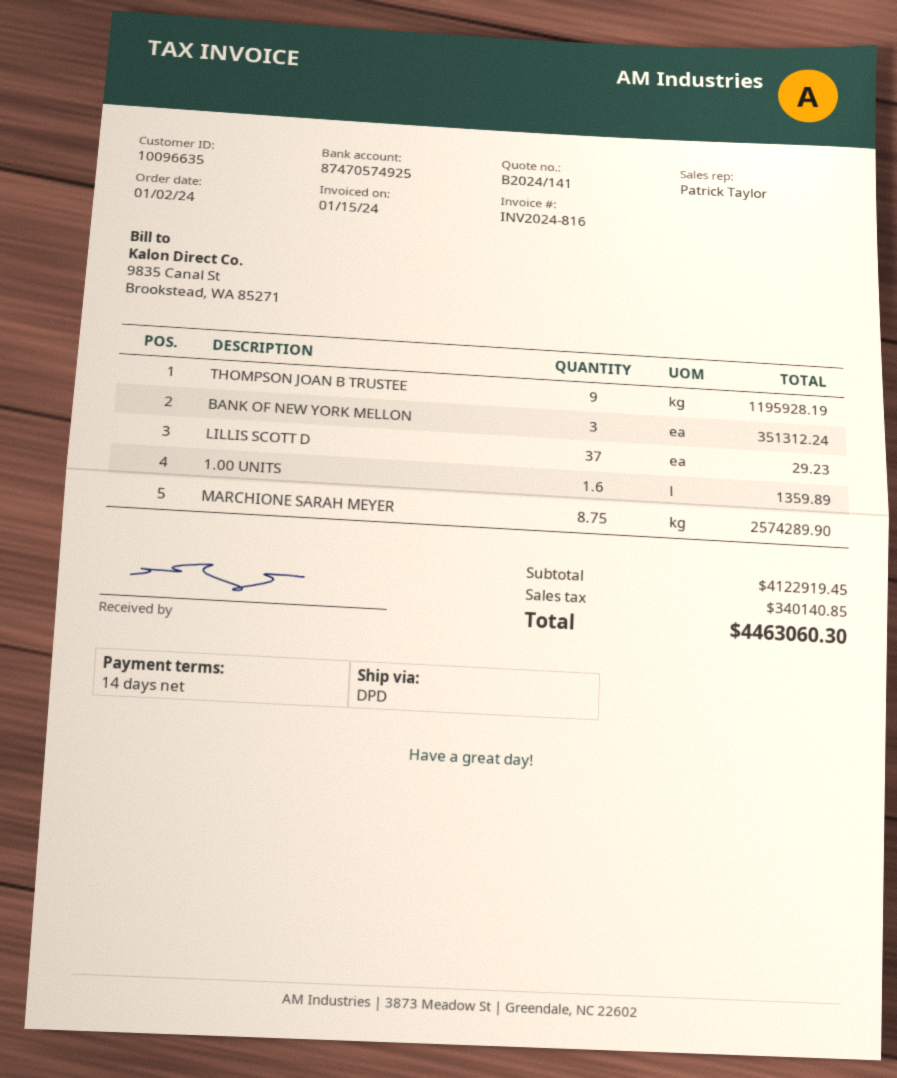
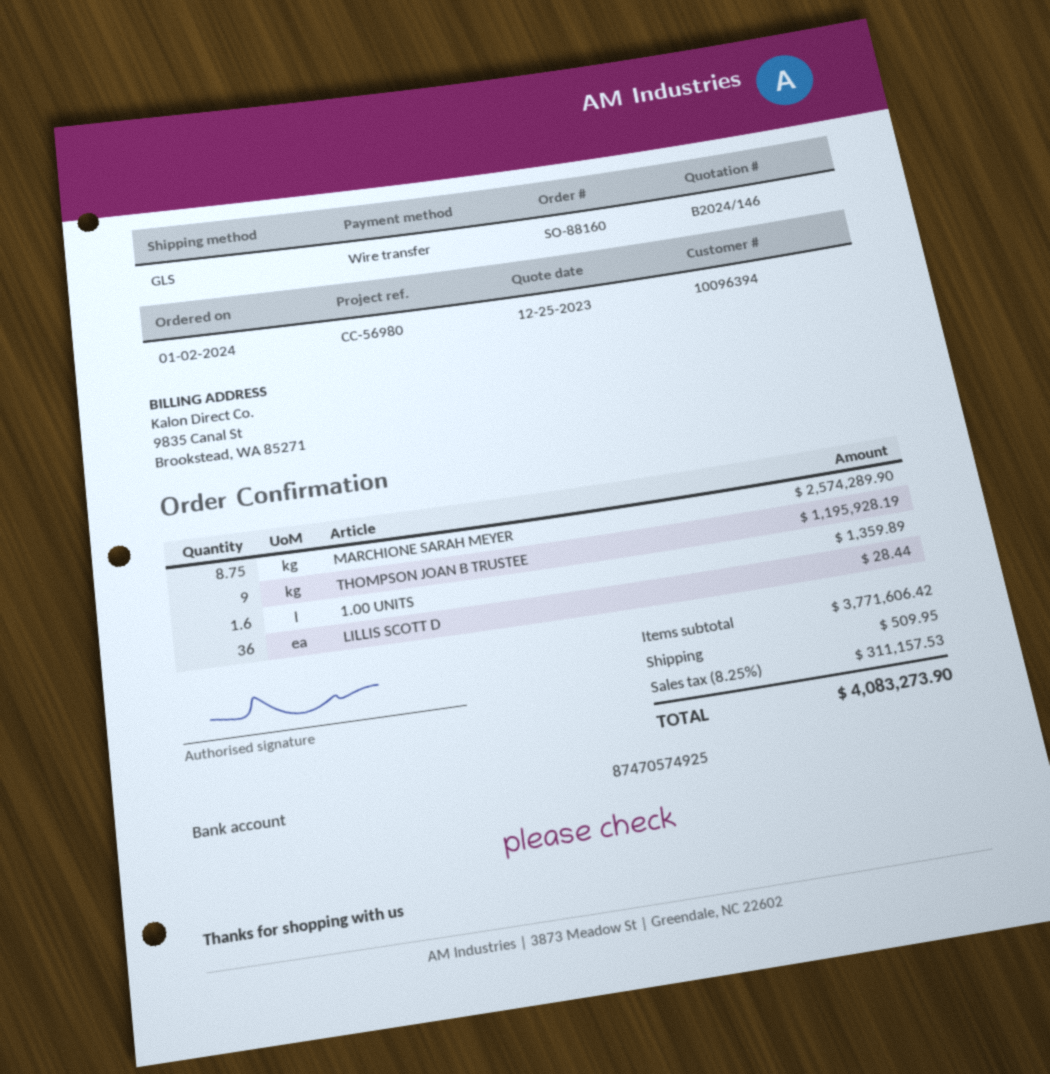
quote number: B2024/141 -> B2024/146
customer number: 10096635 -> 10096394
shipping method: DPD -> GLS
BANK OF NEW YORK MELLON: 3 for 351312.24 -> none
LILLIS SCOTT D: 37 for 29.23 -> 36 for 28.44
subtotal: 4122919.45 -> 3771606.42
shipping: none -> 509.95
tax: 340140.85 -> 311157.53
total: 4463060.30 -> 4083273.90

